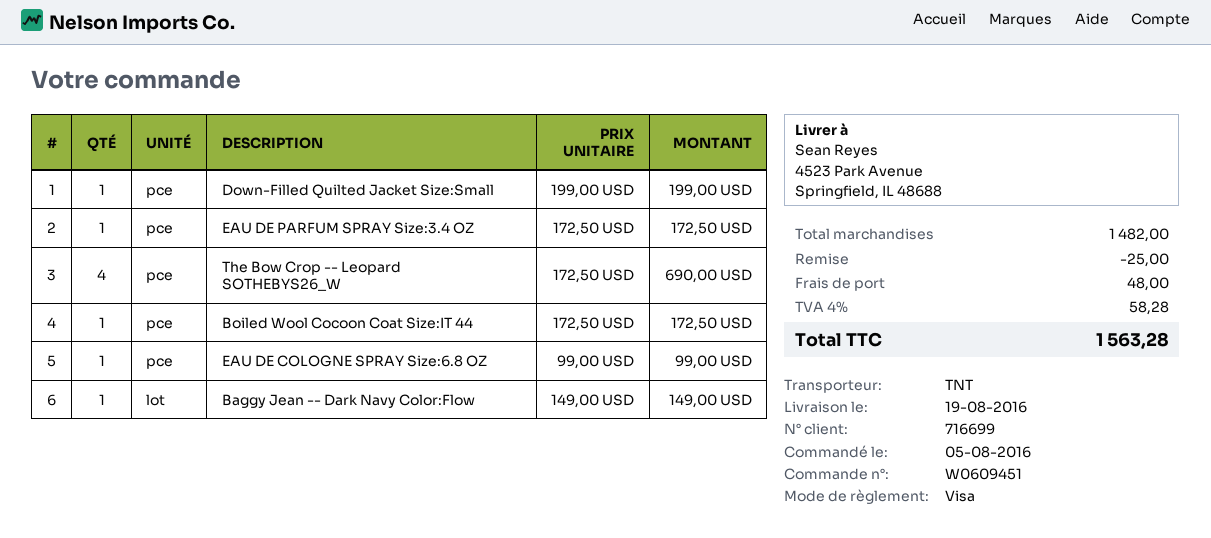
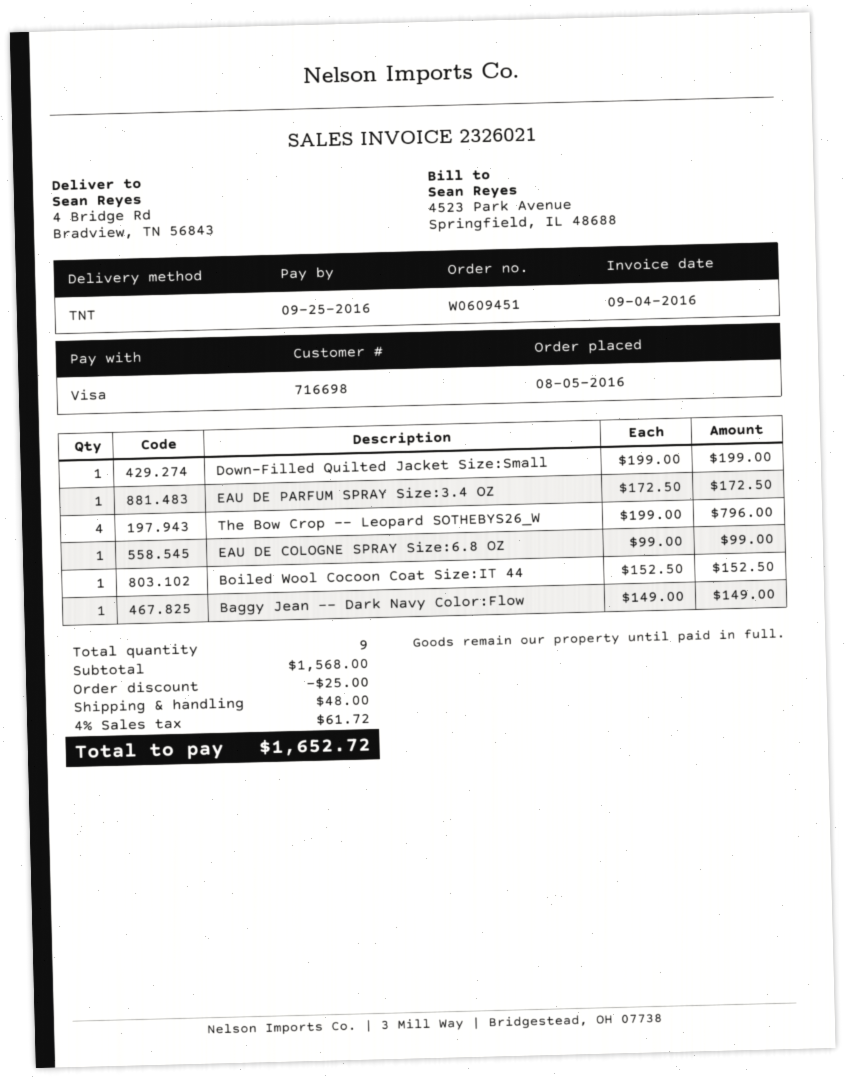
customer number: 716699 -> 716698
ship to: 4523 Park Avenue, Springfield, IL 48688 -> 4 Bridge Rd, Bradview, TN 56843
The Bow Crop -- Leopard SOTHEBYS26_W: 4 x 172.50 = 690.00 -> 4 x 199.00 = 796.00
Boiled Wool Cocoon Coat Size:IT 44: 1 x 172.50 = 172.50 -> 1 x 152.50 = 152.50
subtotal: 1482.00 -> 1568.00
tax: 4% = 58.28 -> 4% = 61.72
total: 1563.28 -> 1652.72

